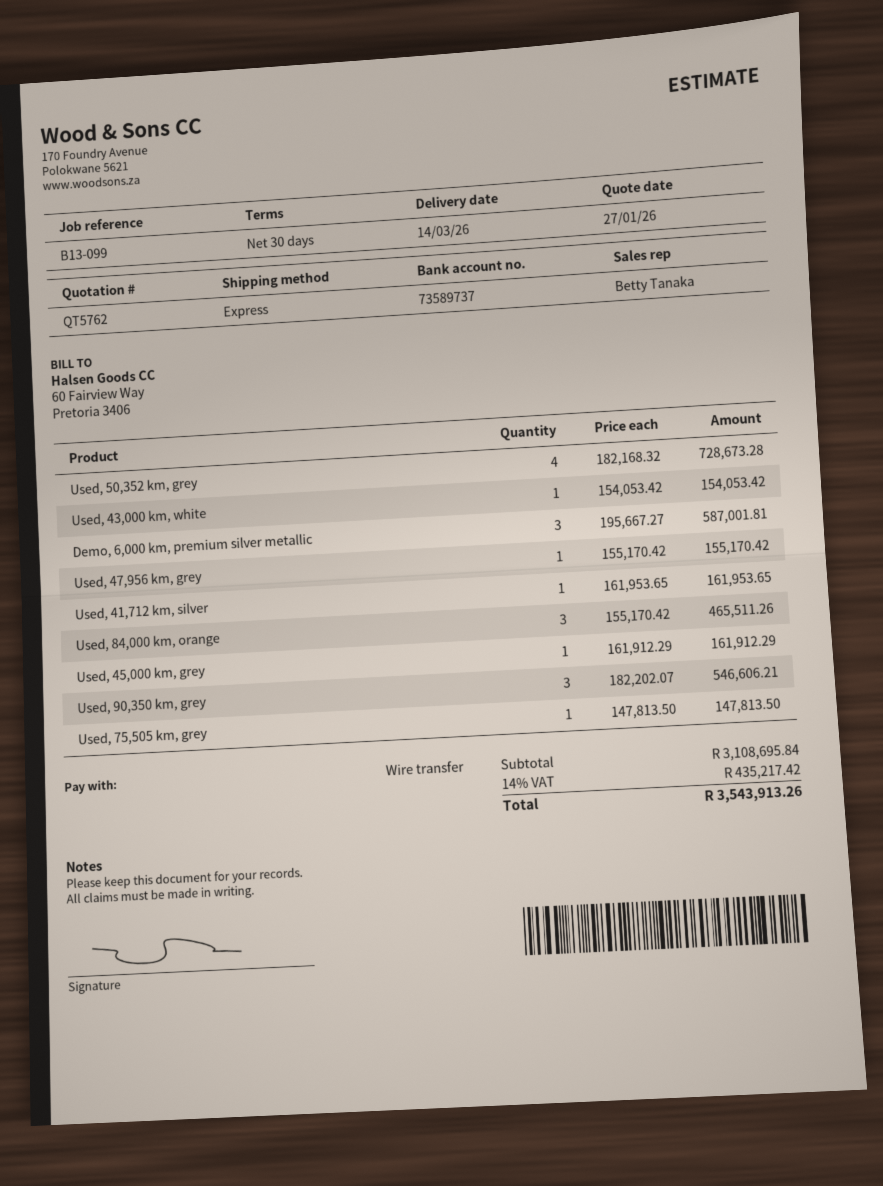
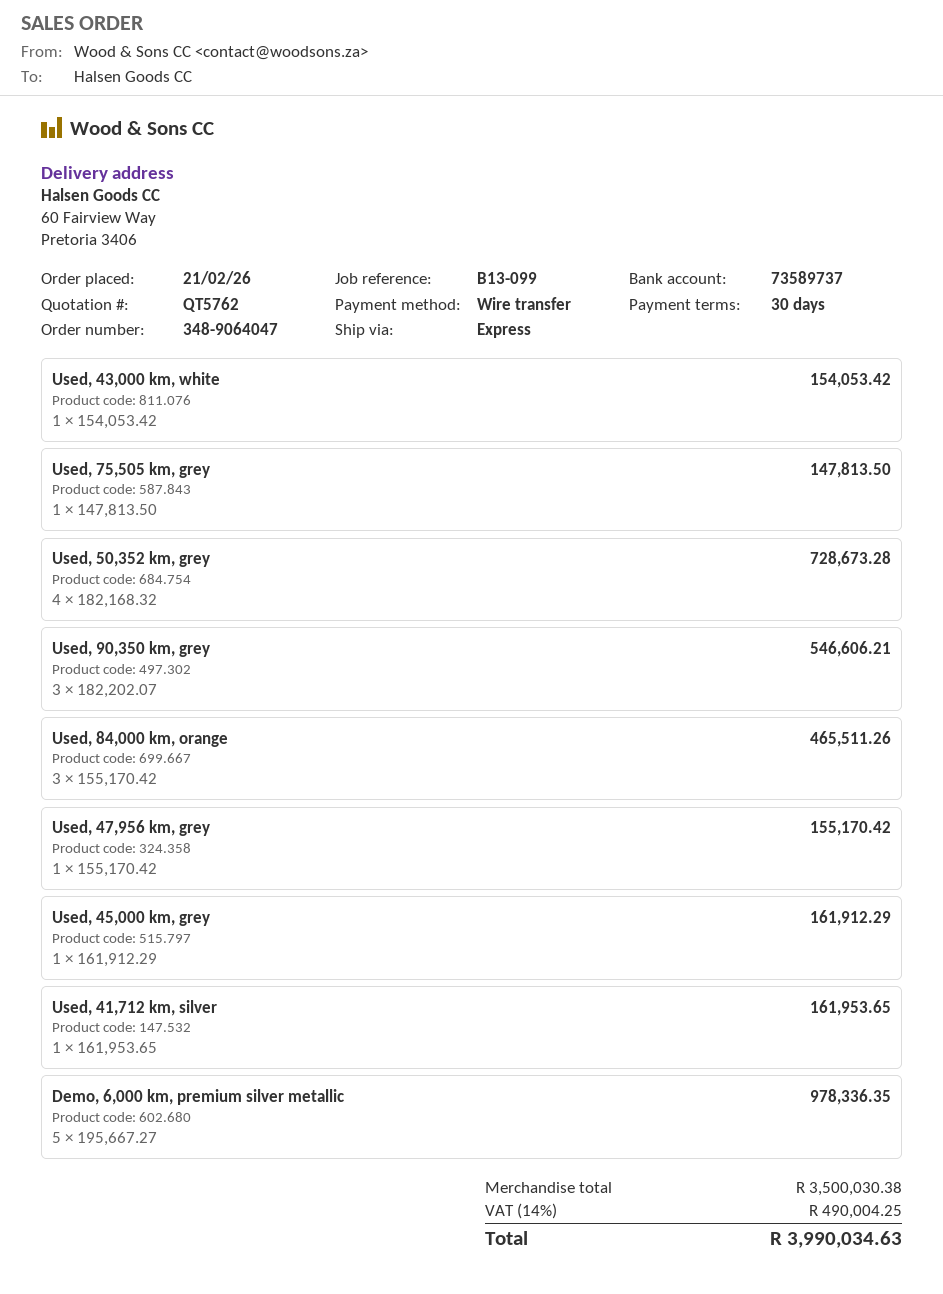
Demo, 6,000 km, premium silver metallic: 3 x 195667.27 = 587001.81 -> 5 x 195667.27 = 978336.35
subtotal: 3108695.84 -> 3500030.38
tax: 14% = 435217.42 -> 14% = 490004.25
total: 3543913.26 -> 3990034.63

